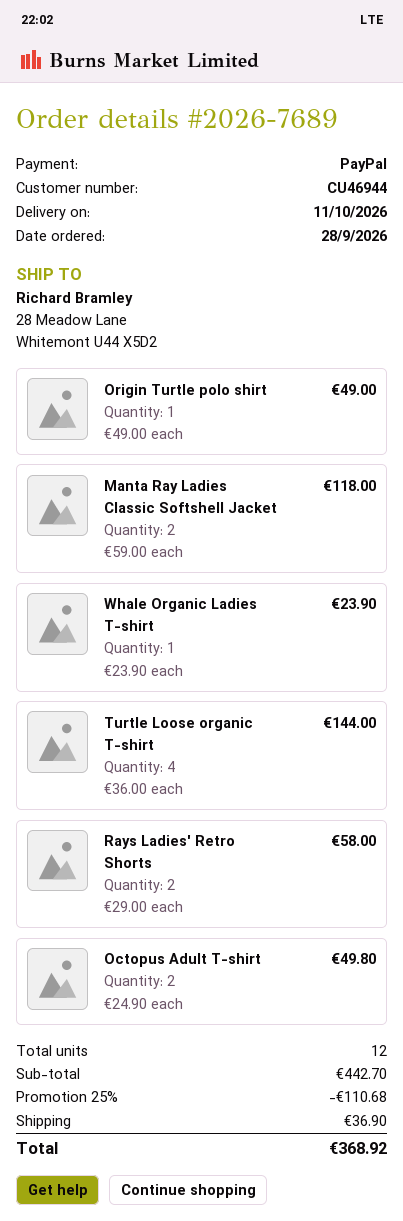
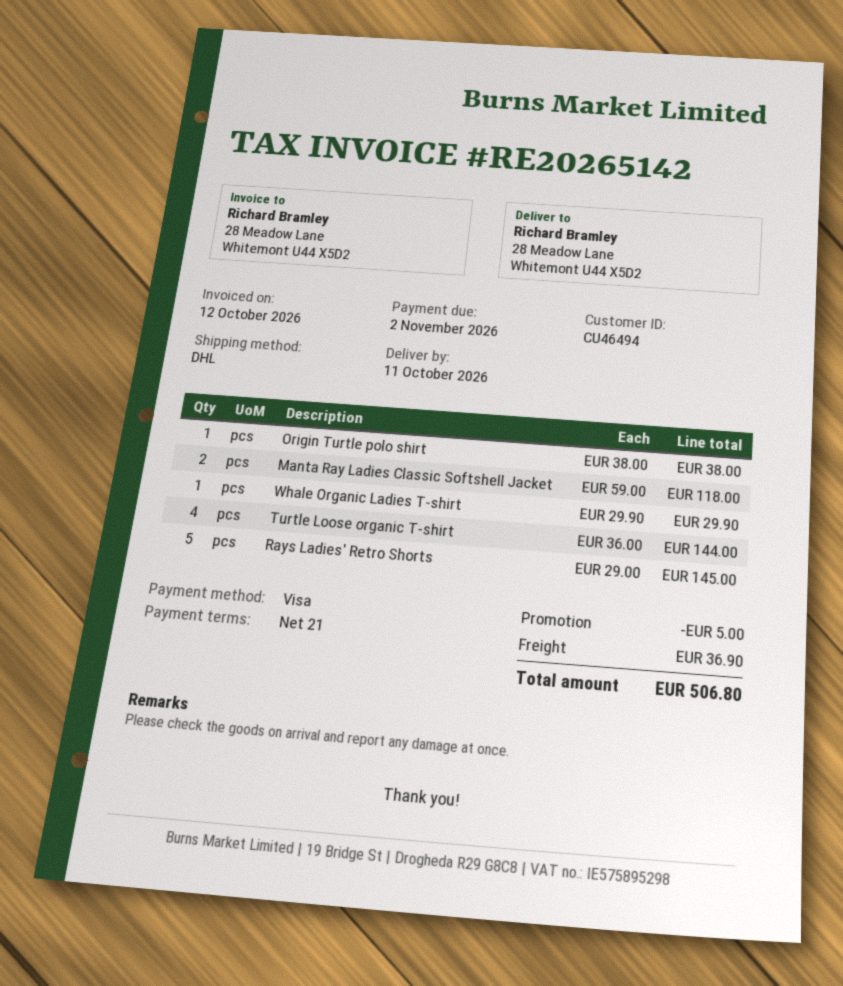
customer number: CU46944 -> CU46494
payment method: PayPal -> Visa
Origin Turtle polo shirt: 1 x 49.00 = 49.00 -> 1 x 38.00 = 38.00
Whale Organic Ladies T-shirt: 1 x 23.90 = 23.90 -> 1 x 29.90 = 29.90
Rays Ladies' Retro Shorts: 2 x 29.00 = 58.00 -> 5 x 29.00 = 145.00
Octopus Adult T-shirt: 2 x 24.90 = 49.80 -> none
discount: 110.68 -> 5.00
total: 368.92 -> 506.80

